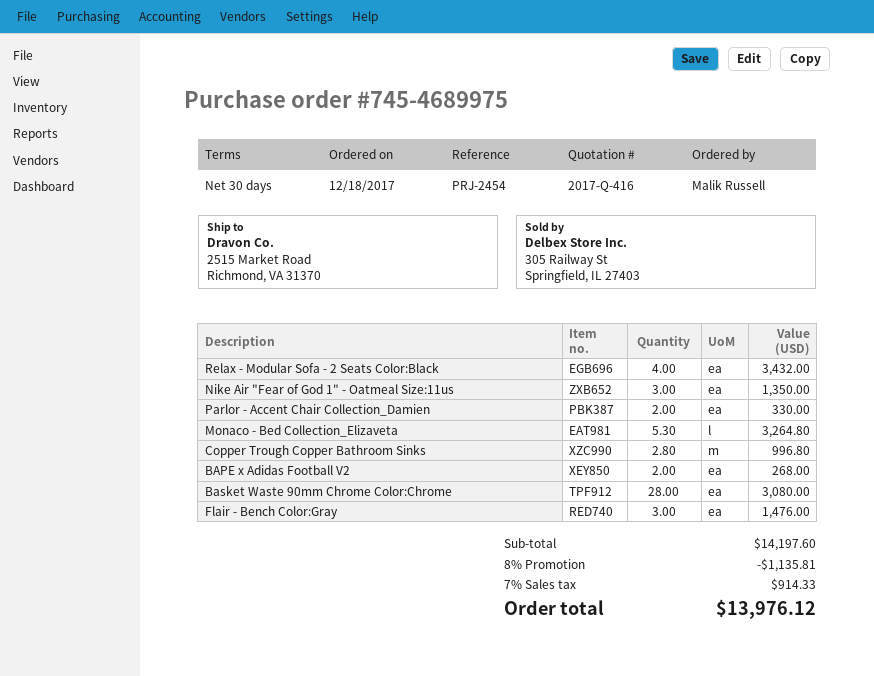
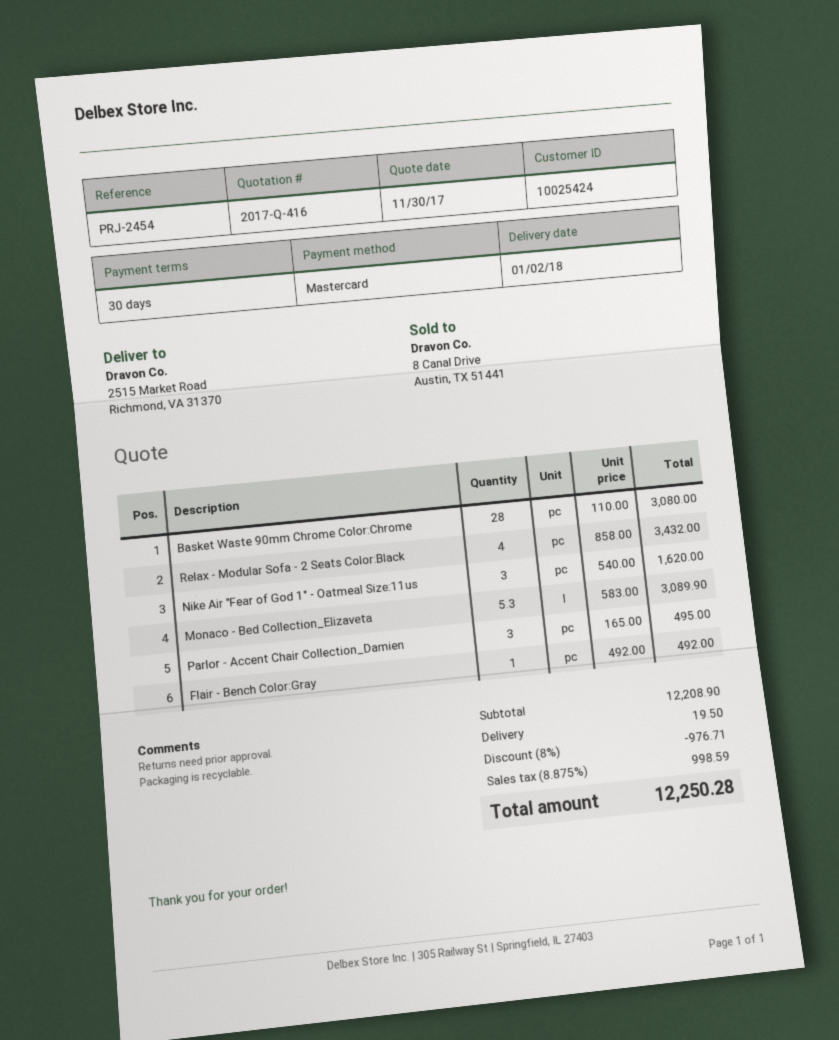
Nike Air "Fear of God 1" - Oatmeal Size:11us: 3 for 1350.00 -> 3 for 1620.00
Parlor - Accent Chair Collection_Damien: 2 for 330.00 -> 3 for 495.00
Monaco - Bed Collection_Elizaveta: 5.3 for 3264.80 -> 5.3 for 3089.90
Copper Trough Copper Bathroom Sinks: 2.8 for 996.80 -> none
BAPE x Adidas Football V2: 2 for 268.00 -> none
Flair - Bench Color:Gray: 3 for 1476.00 -> 1 for 492.00
subtotal: 14197.60 -> 12208.90
discount: 8% = 1135.81 -> 8% = 976.71
shipping: none -> 19.50
tax: 7% = 914.33 -> 8.875% = 998.59
total: 13976.12 -> 12250.28

